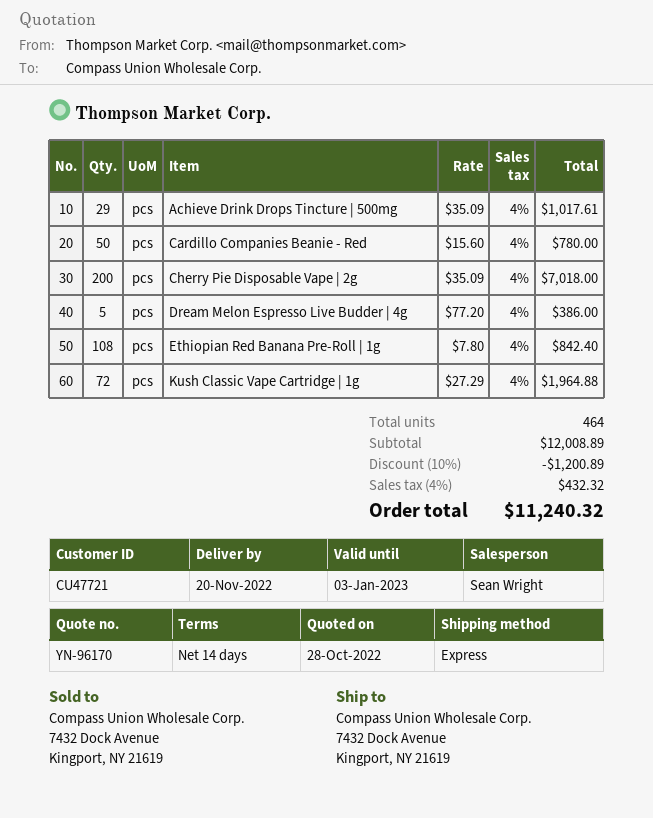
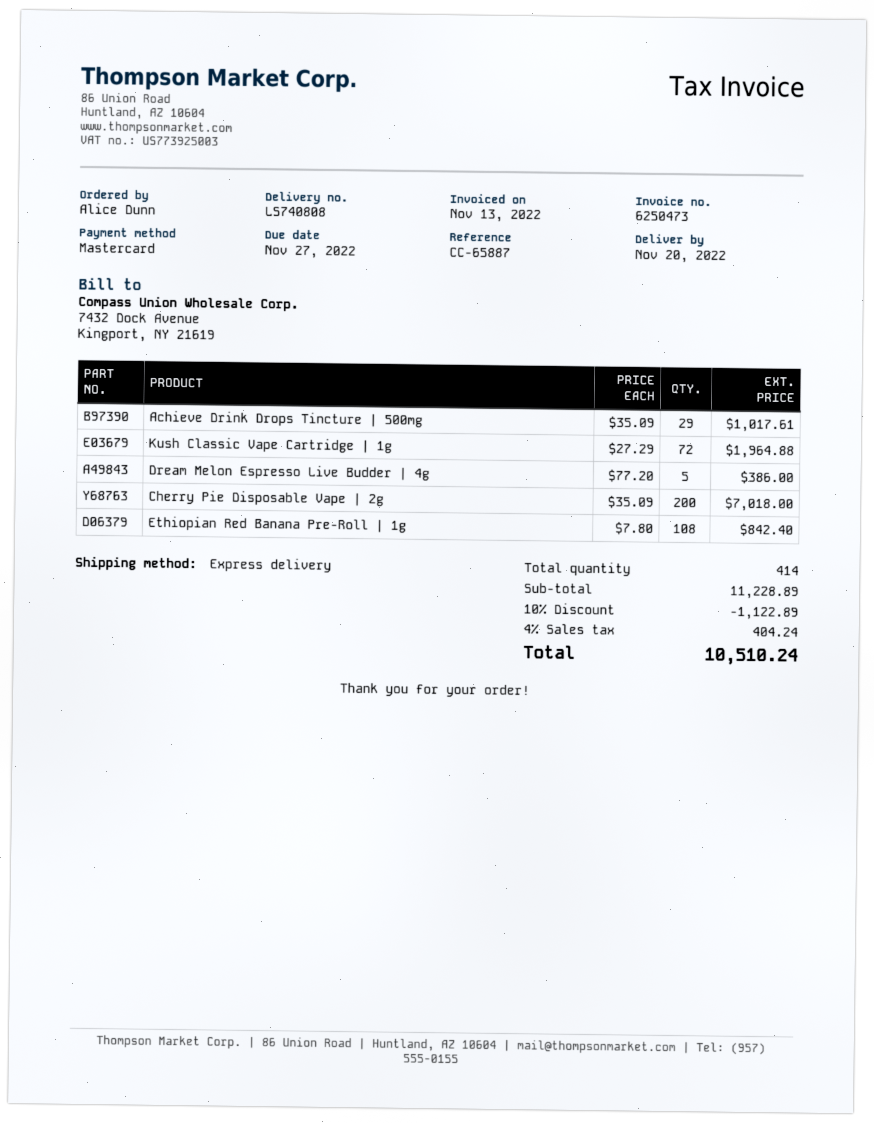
Cardillo Companies Beanie - Red: 50 x 15.60 = 780.00 -> none
total quantity: 464 -> 414
subtotal: 12008.89 -> 11228.89
discount: 10% = 1200.89 -> 10% = 1122.89
tax: 4% = 432.32 -> 4% = 404.24
total: 11240.32 -> 10510.24

